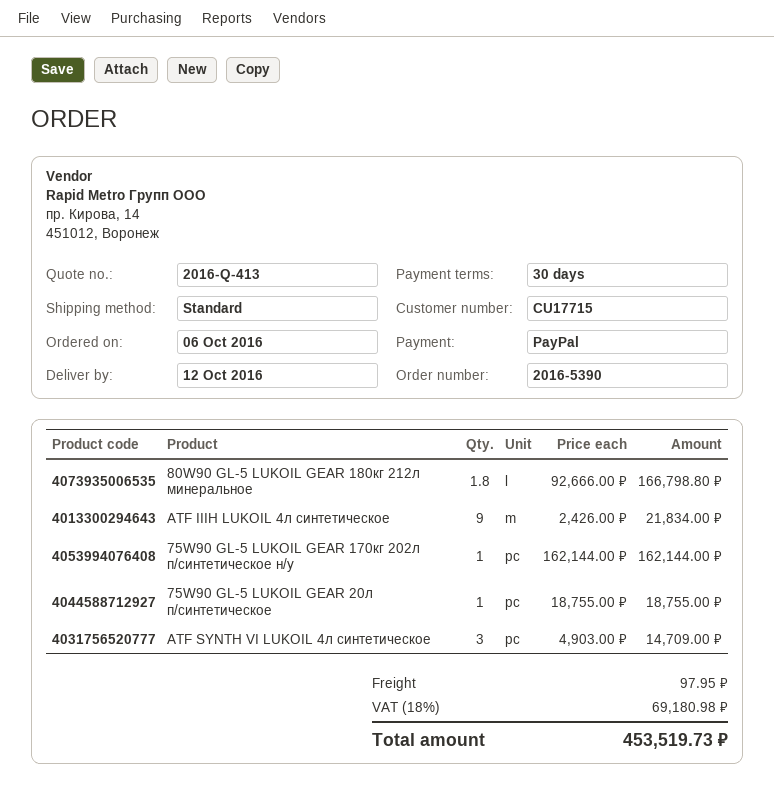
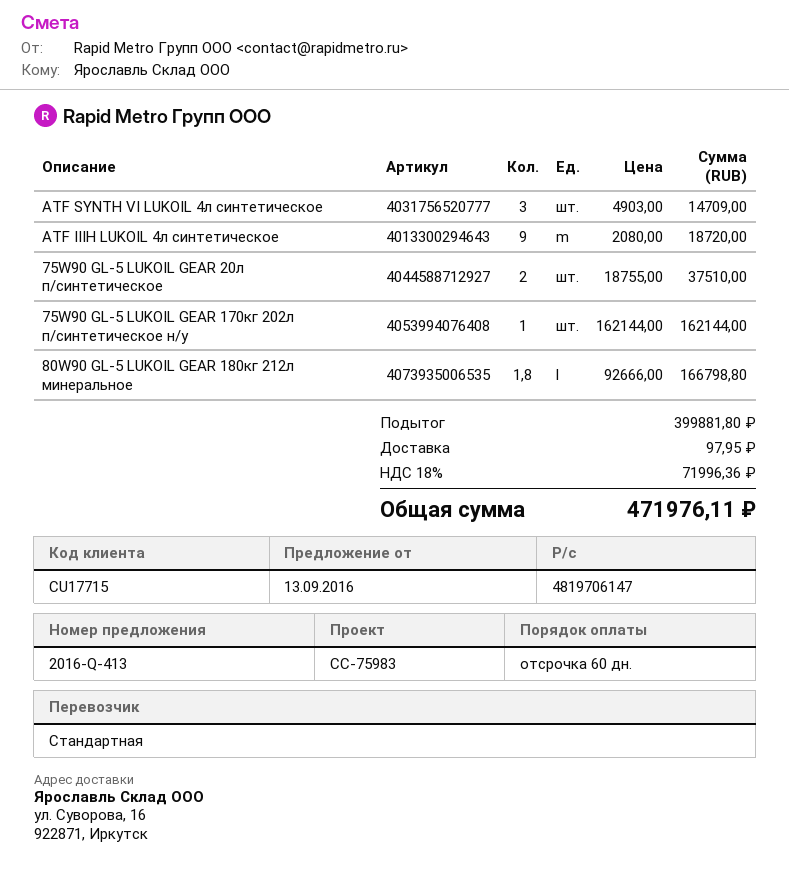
payment terms: 30 days -> 60 days
ATF IIIH LUKOIL 4л синтетическое: 9 x 2426.00 = 21834.00 -> 9 x 2080.00 = 18720.00
75W90 GL-5 LUKOIL GEAR 20л п/синтетическое: 1 x 18755.00 = 18755.00 -> 2 x 18755.00 = 37510.00
tax: 18% = 69180.98 -> 18% = 71996.36
total: 453519.73 -> 471976.11

